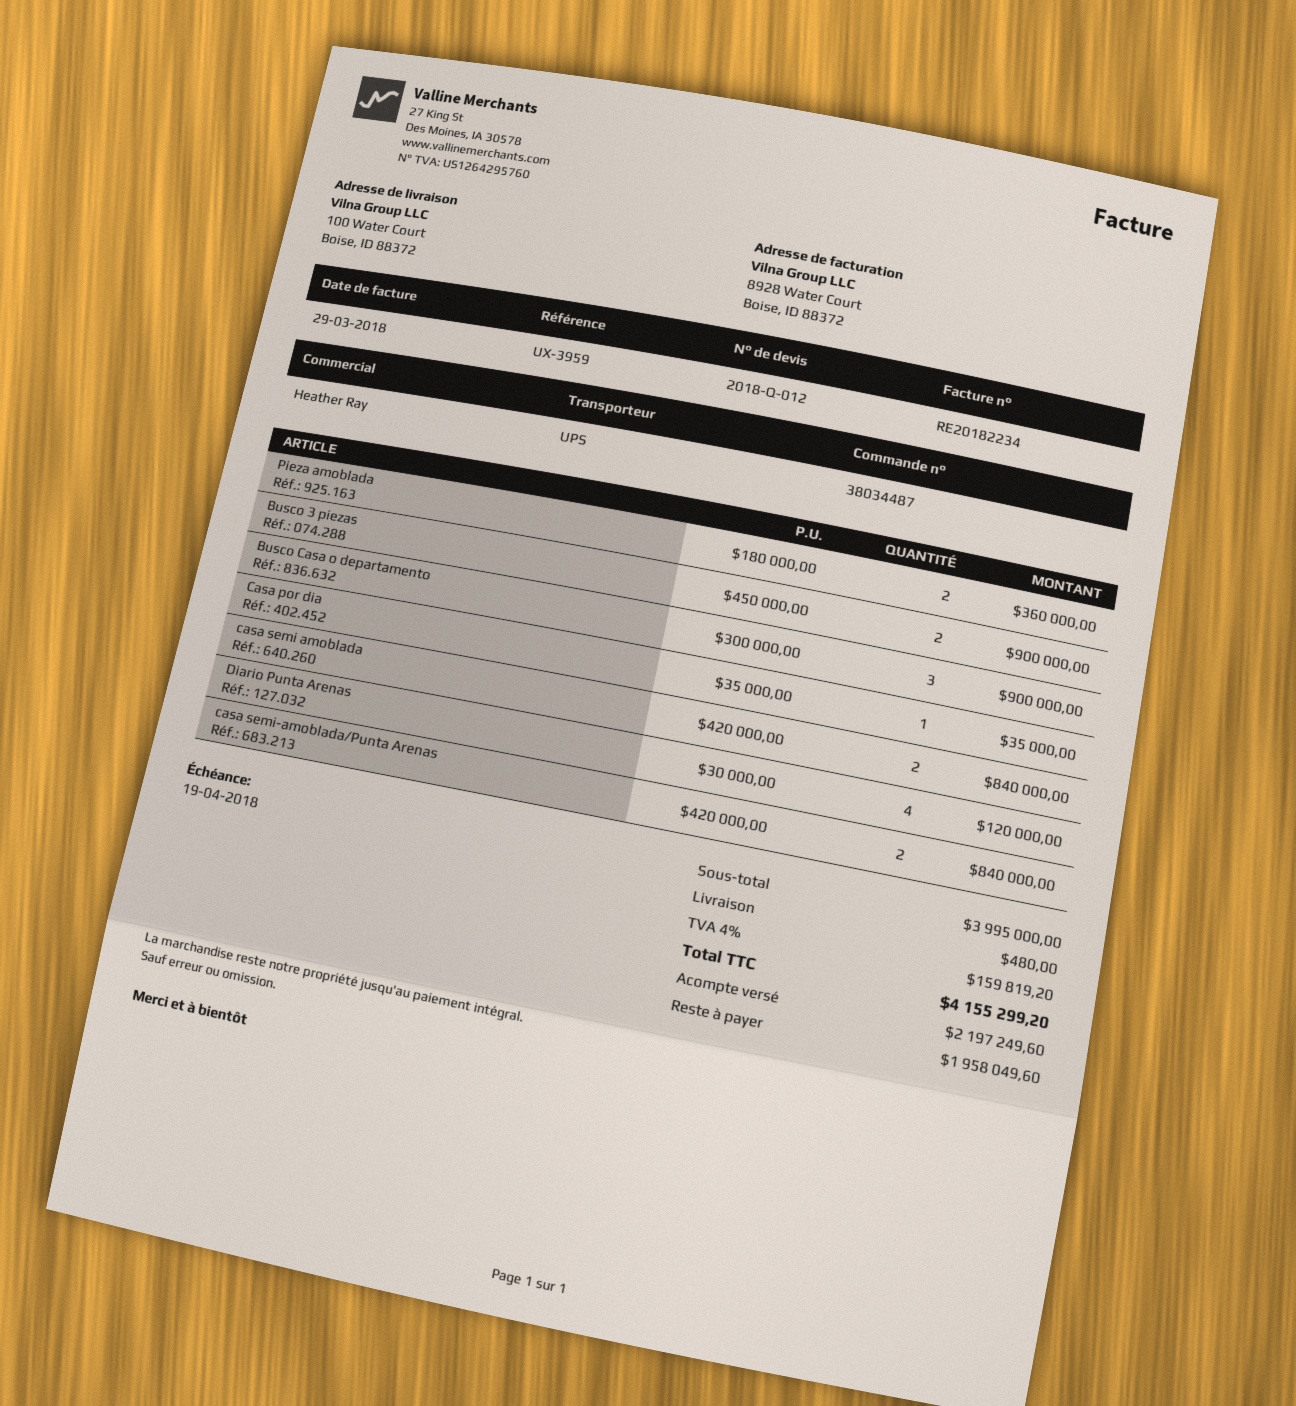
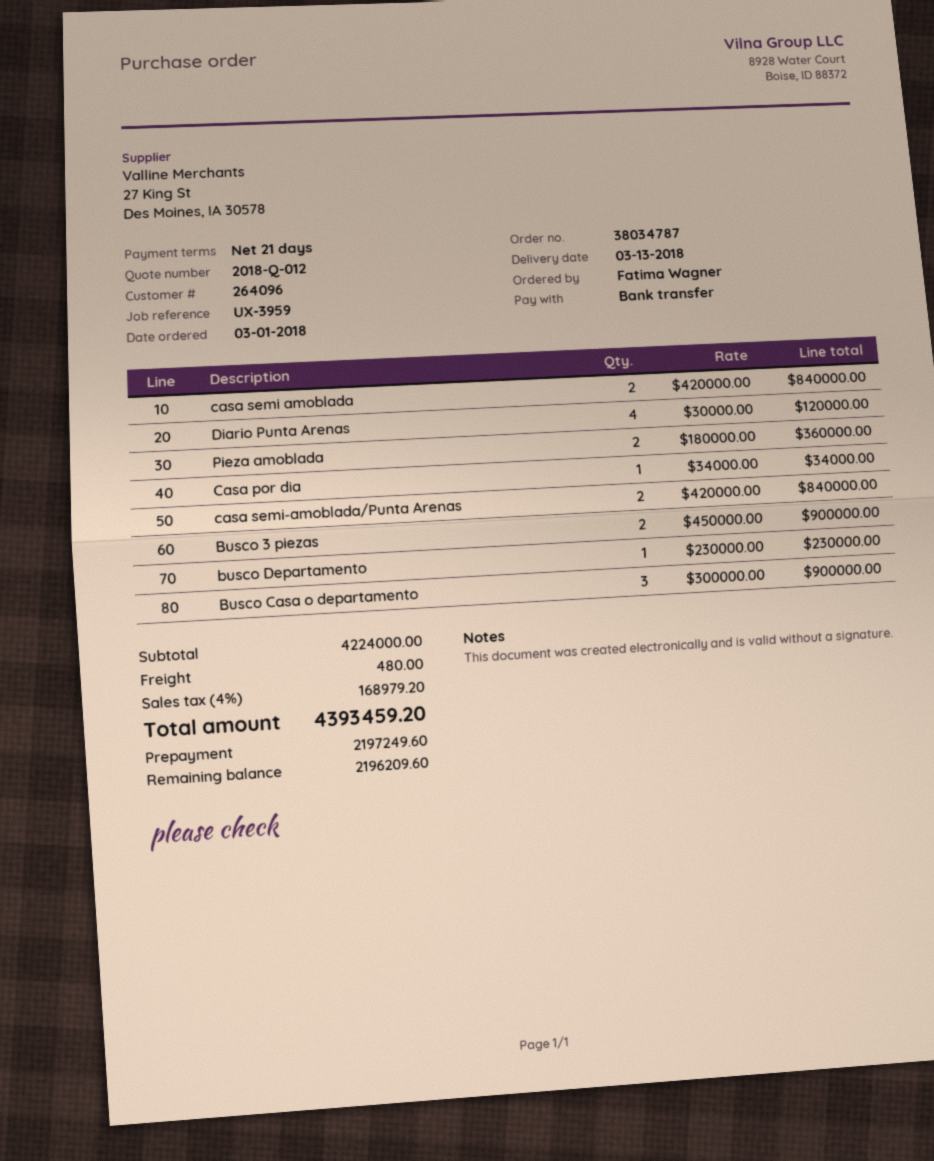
order number: 38034487 -> 38034787
Casa por dia: 1 x 35000.00 = 35000.00 -> 1 x 34000.00 = 34000.00
busco Departamento: none -> 1 x 230000.00 = 230000.00
subtotal: 3995000.00 -> 4224000.00
tax: 4% = 159819.20 -> 4% = 168979.20
total: 4155299.20 -> 4393459.20
balance: 1958049.60 -> 2196209.60

